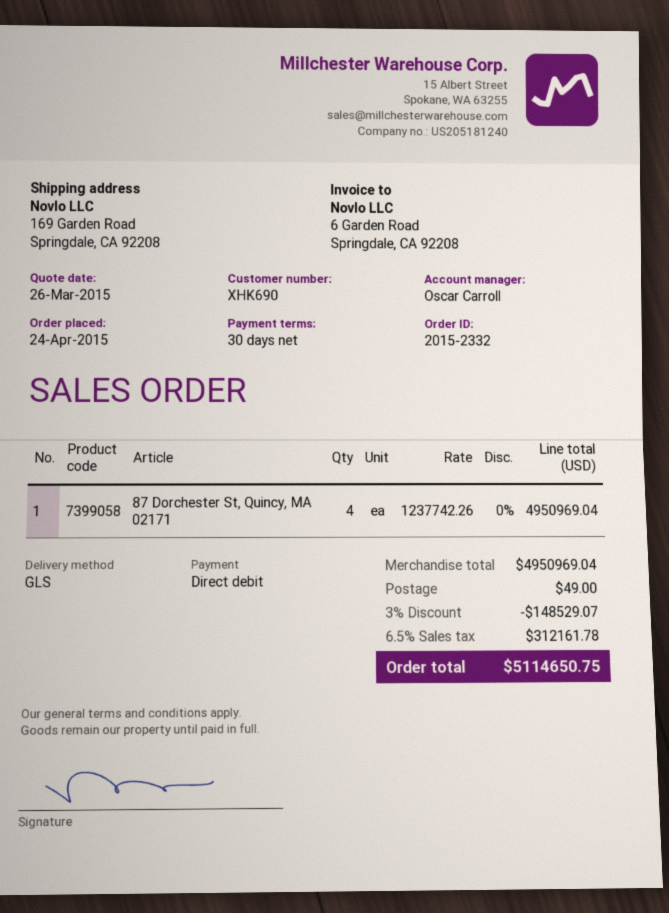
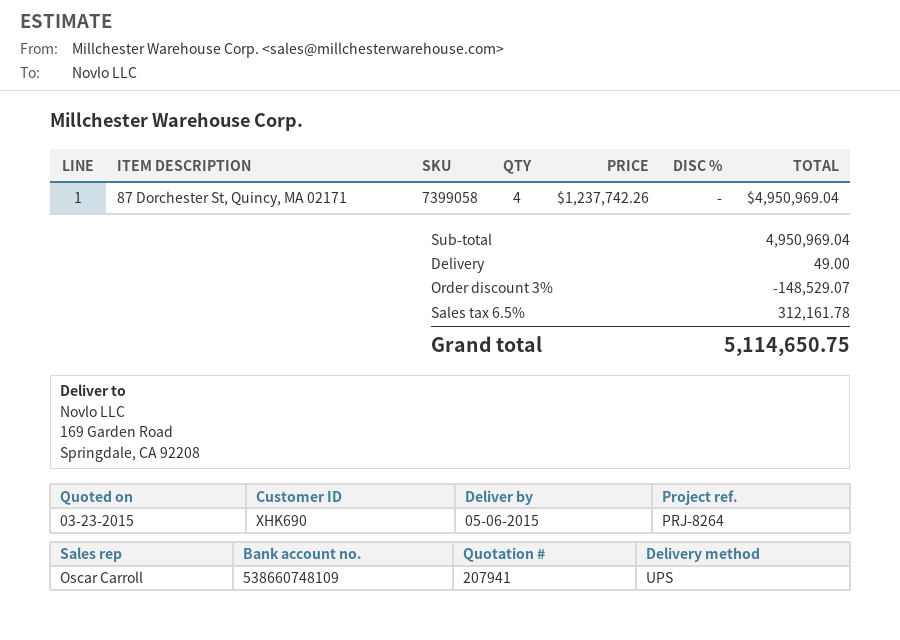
quote date: 2015-03-26 -> 2015-03-23
shipping method: GLS -> UPS

